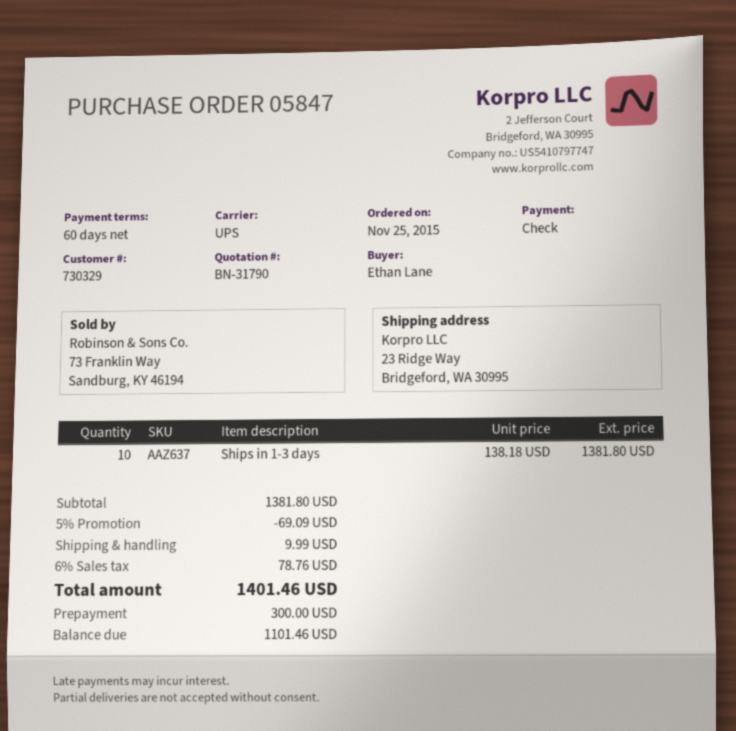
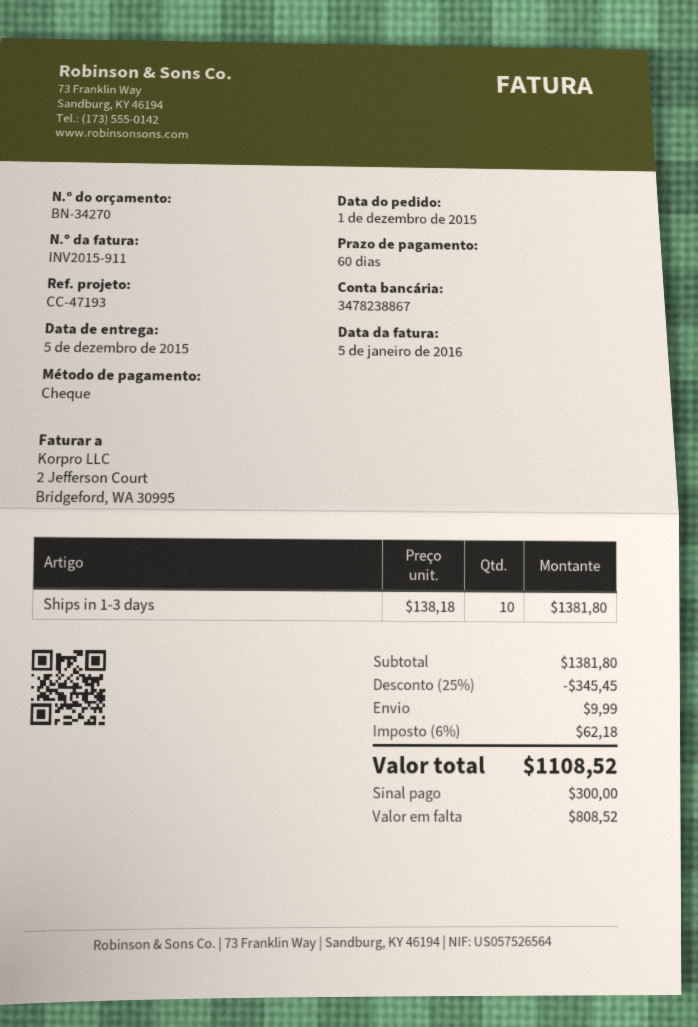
quote number: BN-31790 -> BN-34270
order date: 2015-11-25 -> 2015-12-01
discount: 5% = 69.09 -> 25% = 345.45
tax: 6% = 78.76 -> 6% = 62.18
total: 1401.46 -> 1108.52
balance: 1101.46 -> 808.52

